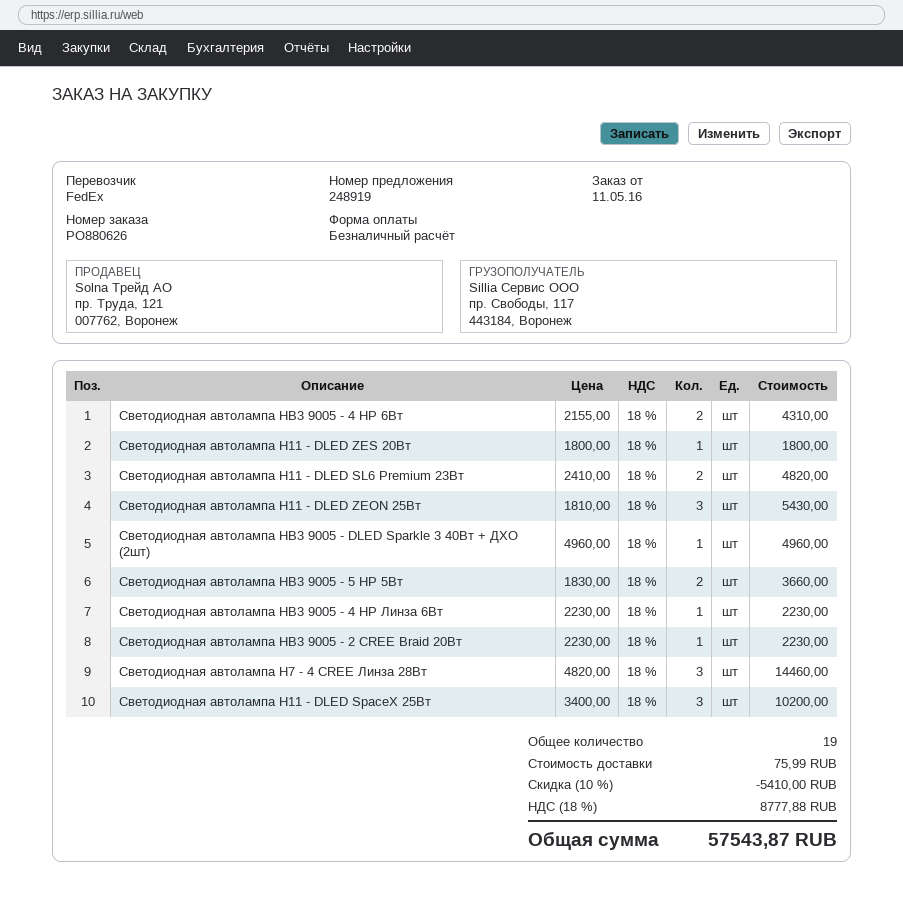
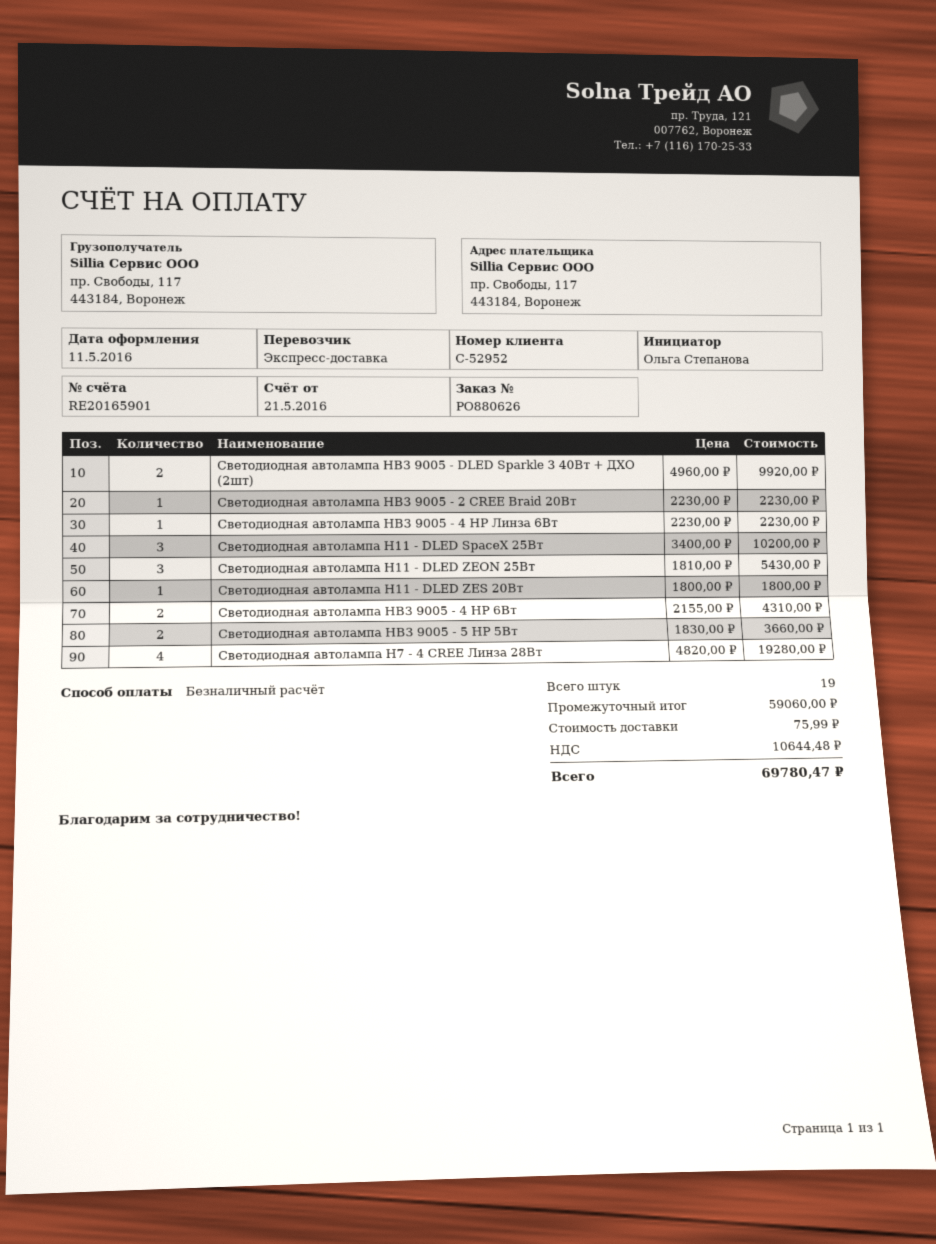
shipping method: FedEx -> express
Светодиодная автолампа Н11 - DLED SL6 Premium 23Вт: 2 x 2410.00 = 4820.00 -> none
Светодиодная автолампа HB3 9005 - DLED Sparkle 3 40Вт + ДХО (2шт): 1 x 4960.00 = 4960.00 -> 2 x 4960.00 = 9920.00
Светодиодная автолампа Н7 - 4 CREE Линза 28Вт: 3 x 4820.00 = 14460.00 -> 4 x 4820.00 = 19280.00
discount: 10% = 5410.00 -> none
tax: 8777.88 -> 10644.48
total: 57543.87 -> 69780.47

